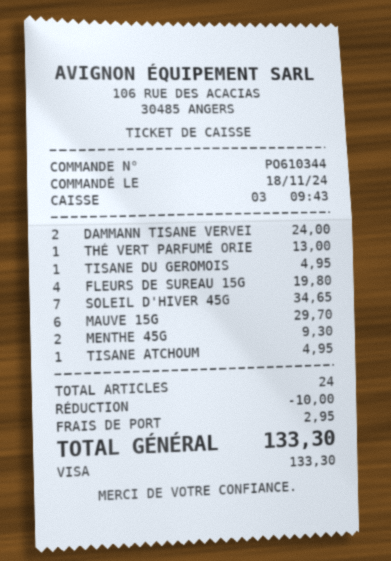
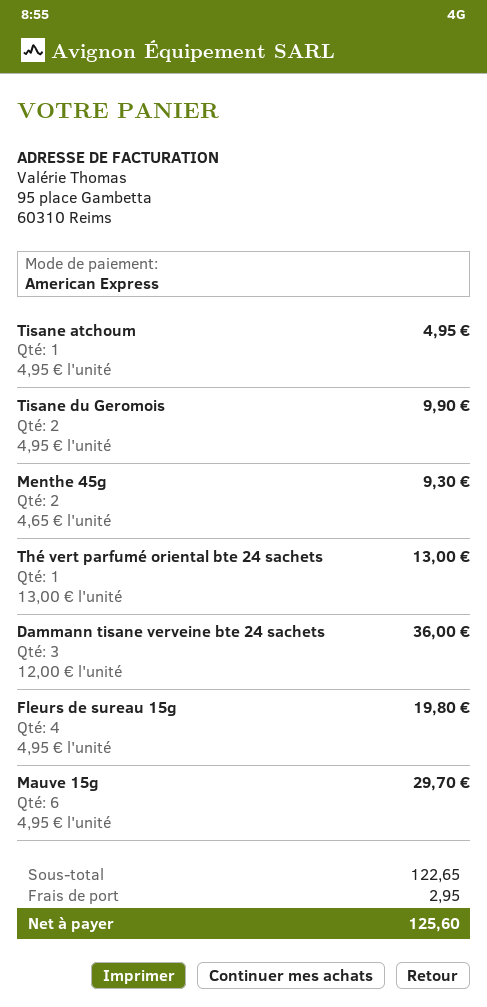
payment method: Visa -> American Express
DAMMANN TISANE VERVEI: 2 for 24.00 -> 3 for 36.00
TISANE DU GEROMOIS: 1 for 4.95 -> 2 for 9.90
SOLEIL D'HIVER 45G: 7 for 34.65 -> none
discount: 10.00 -> none
total: 133.30 -> 125.60

